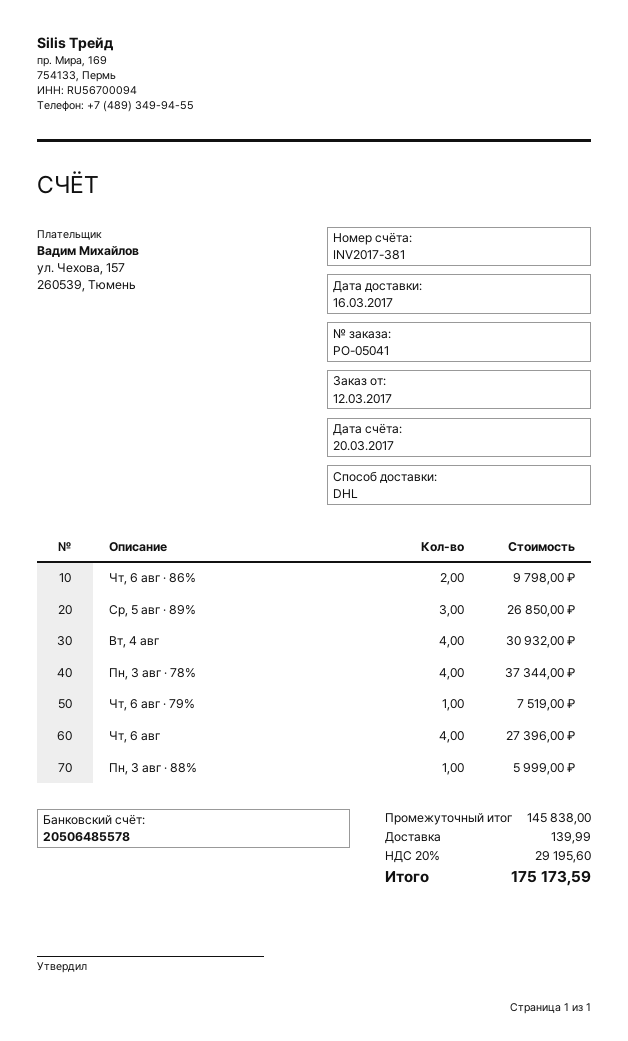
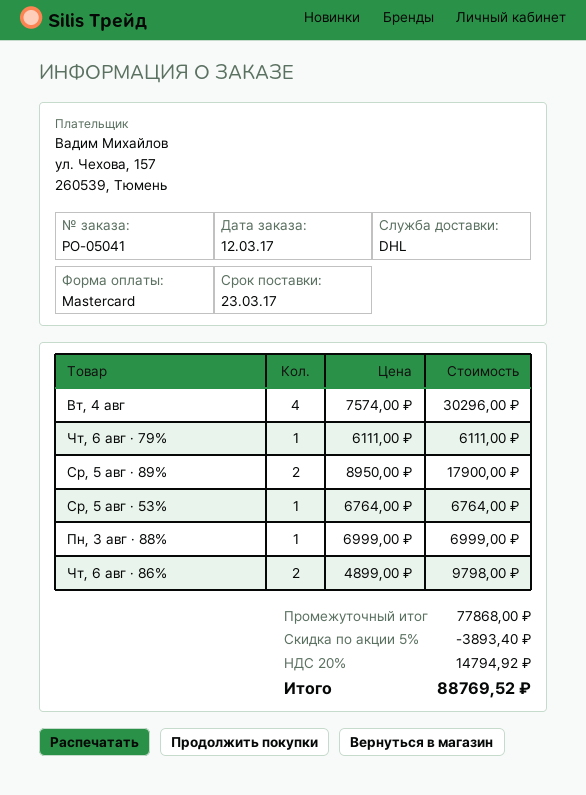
delivery date: 2017-03-16 -> 2017-03-23
Ср, 5 авг · 89%: 3 for 26850.00 -> 2 for 17900.00
Вт, 4 авг: 4 for 30932.00 -> 4 for 30296.00
Пн, 3 авг · 78%: 4 for 37344.00 -> none
Чт, 6 авг · 79%: 1 for 7519.00 -> 1 for 6111.00
Чт, 6 авг: 4 for 27396.00 -> none
Пн, 3 авг · 88%: 1 for 5999.00 -> 1 for 6999.00
Ср, 5 авг · 53%: none -> 1 for 6764.00
subtotal: 145838.00 -> 77868.00
discount: none -> 5% = 3893.40
shipping: 139.99 -> none
tax: 20% = 29195.60 -> 20% = 14794.92
total: 175173.59 -> 88769.52

